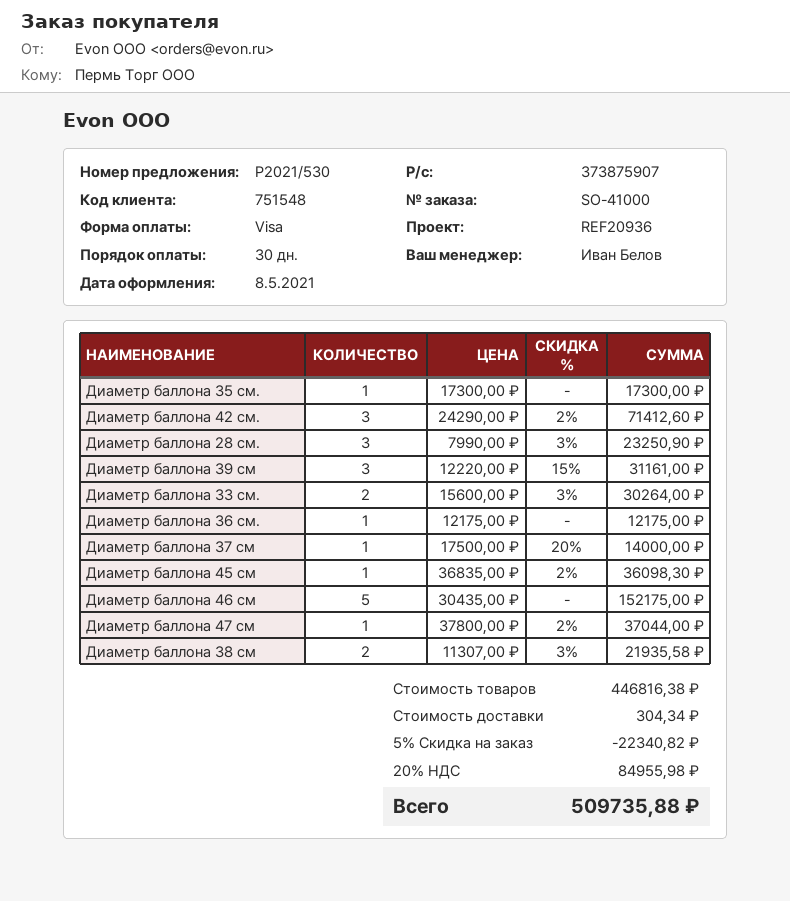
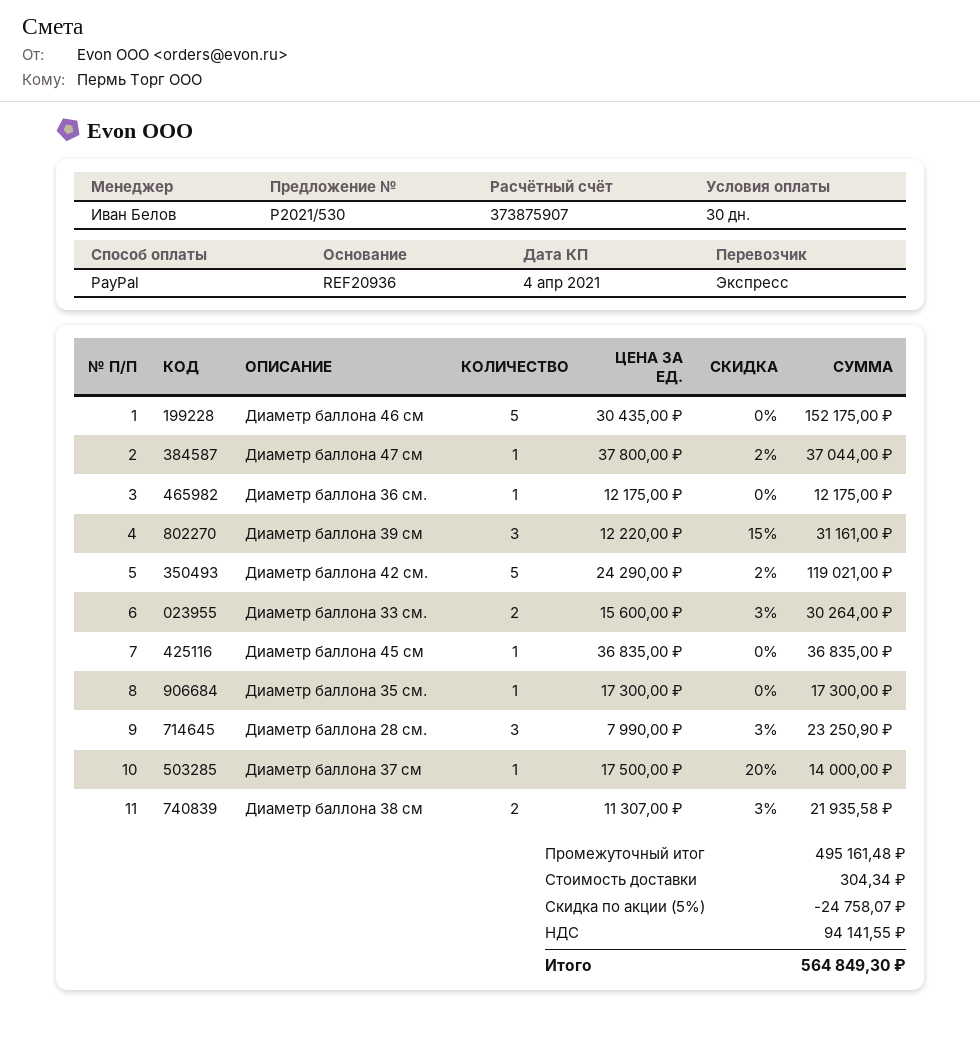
payment method: Visa -> PayPal
Диаметр баллона 42 см.: 3 x 24290.00 - 2% = 71412.60 -> 5 x 24290.00 - 2% = 119021.00
Диаметр баллона 45 см: 1 x 36835.00 - 2% = 36098.30 -> 1 x 36835.00 = 36835.00
subtotal: 446816.38 -> 495161.48
discount: 5% = 22340.82 -> 5% = 24758.07
tax: 84955.98 -> 94141.55
total: 509735.88 -> 564849.30

